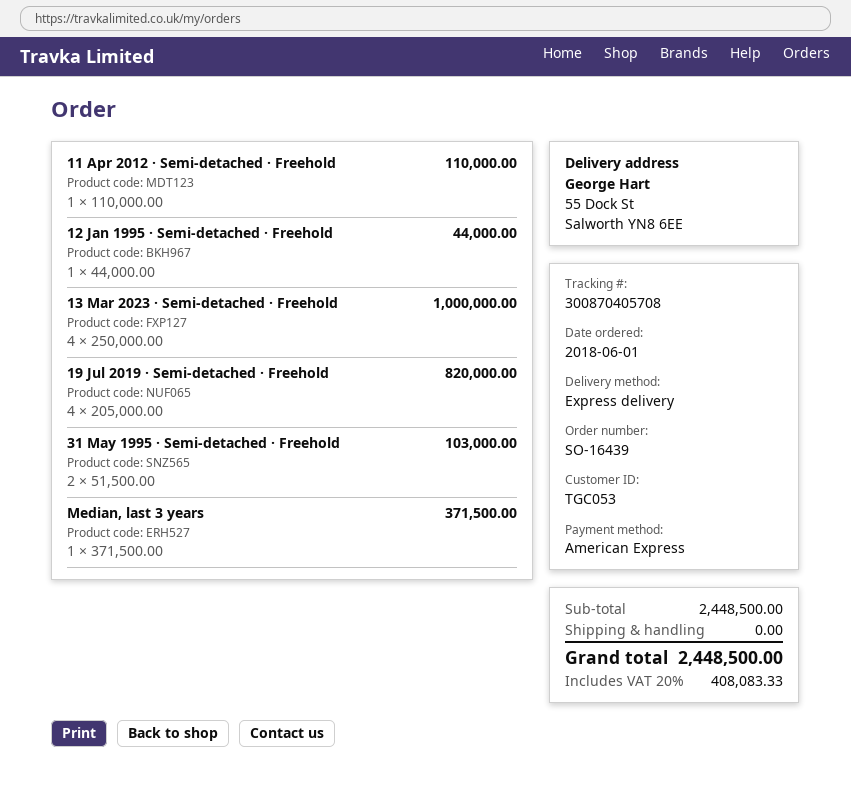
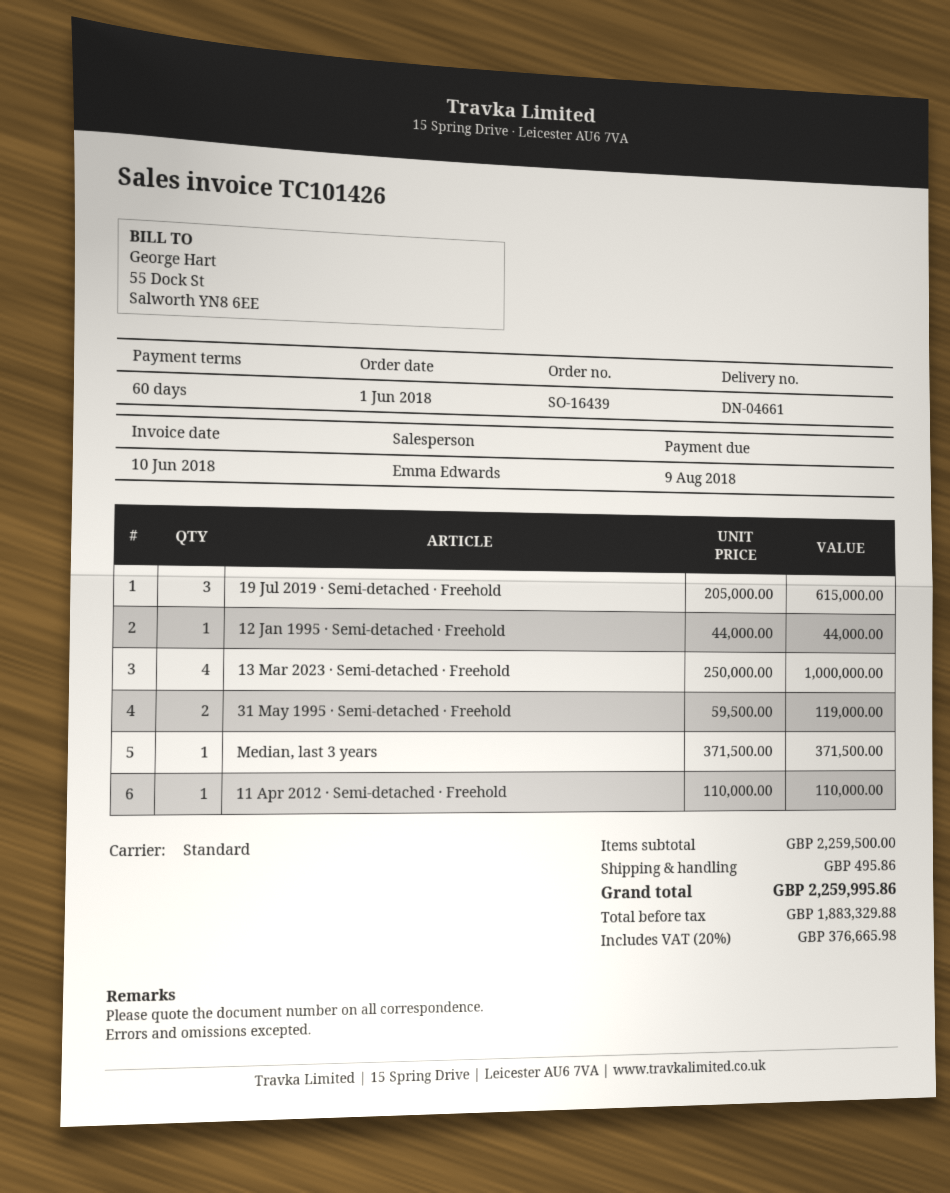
shipping method: express -> standard
19 Jul 2019 · Semi-detached · Freehold: 4 x 205000.00 = 820000.00 -> 3 x 205000.00 = 615000.00
31 May 1995 · Semi-detached · Freehold: 2 x 51500.00 = 103000.00 -> 2 x 59500.00 = 119000.00
subtotal: 2448500.00 -> 2259500.00
shipping: 0.00 -> 495.86
tax: 20% = 408083.33 -> 20% = 376665.98
total: 2448500.00 -> 2259995.86

